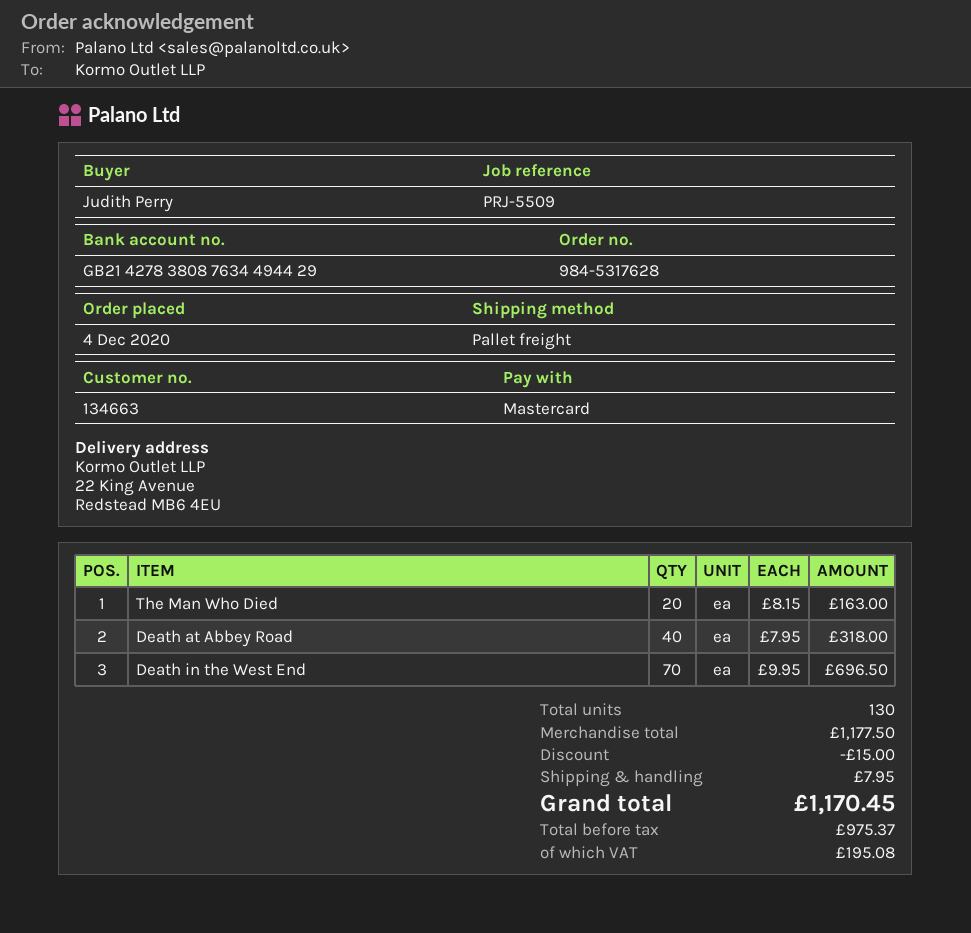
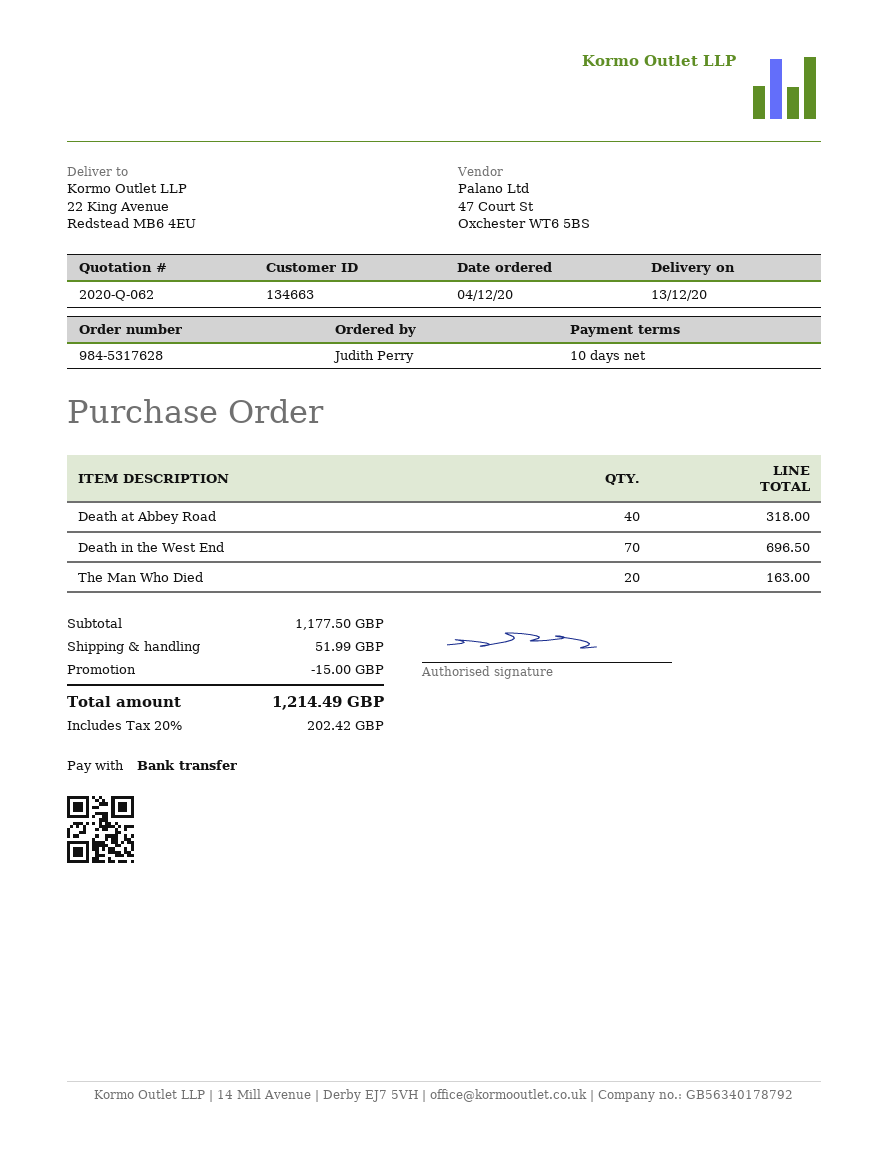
payment method: Mastercard -> bank transfer
shipping: 7.95 -> 51.99
tax: 195.08 -> 202.42
total: 1170.45 -> 1214.49

